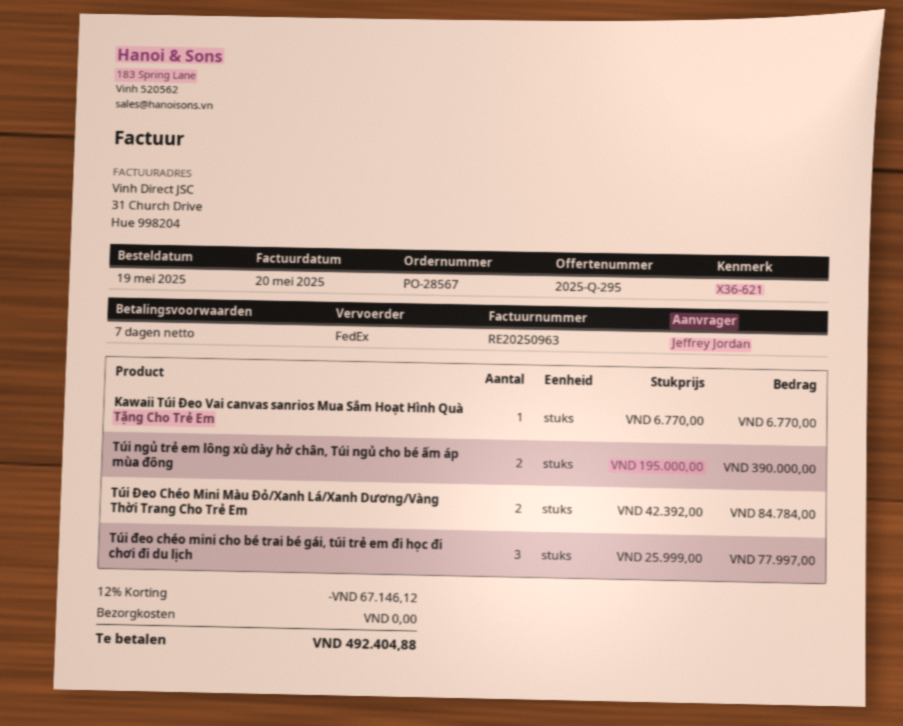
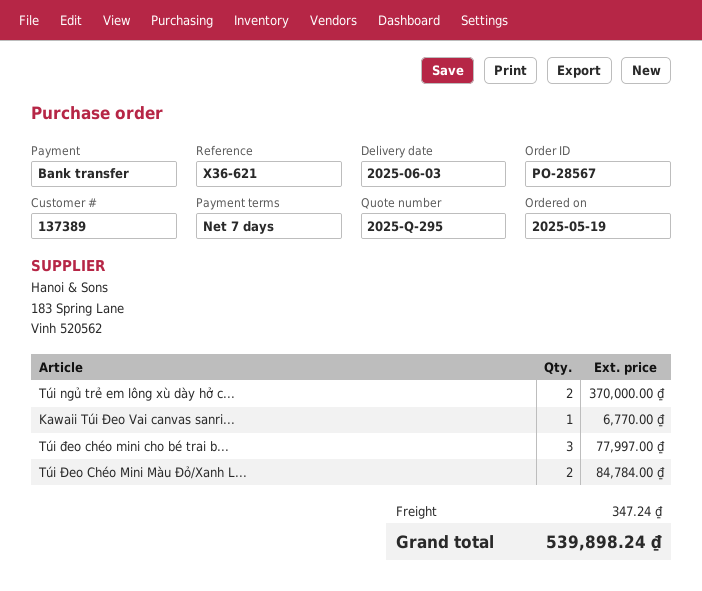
Túi ngủ trẻ em lông xù dày hở chân, Túi ngủ cho bé ấm áp mùa đông: 2 for 390000.00 -> 2 for 370000.00
discount: 12% = 67146.12 -> none
shipping: 0.00 -> 347.24
total: 492404.88 -> 539898.24

